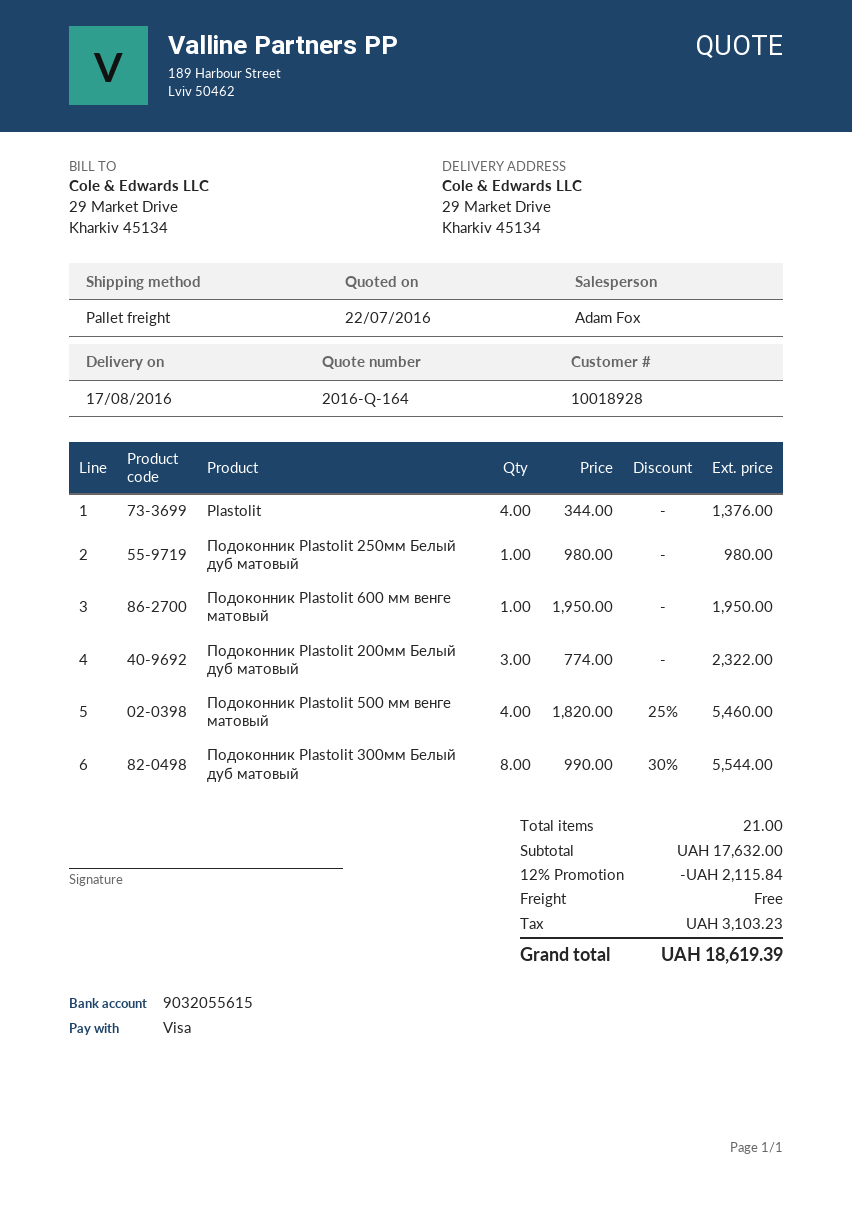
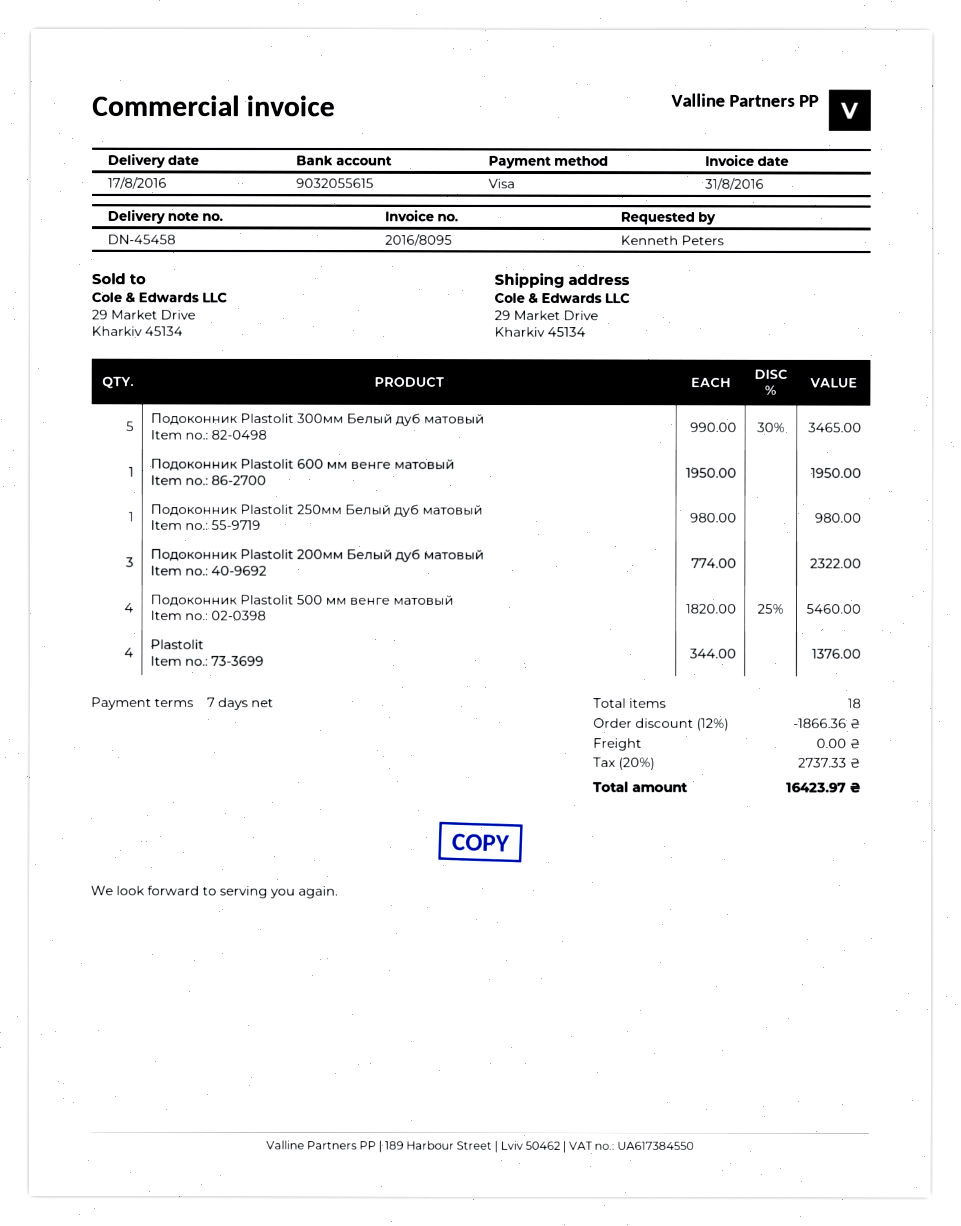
Подоконник Plastolit 300мм Белый дуб матовый: 8 x 990.00 - 30% = 5544.00 -> 5 x 990.00 - 30% = 3465.00
total quantity: 21 -> 18
discount: 12% = 2115.84 -> 12% = 1866.36
tax: 3103.23 -> 2737.33
total: 18619.39 -> 16423.97

